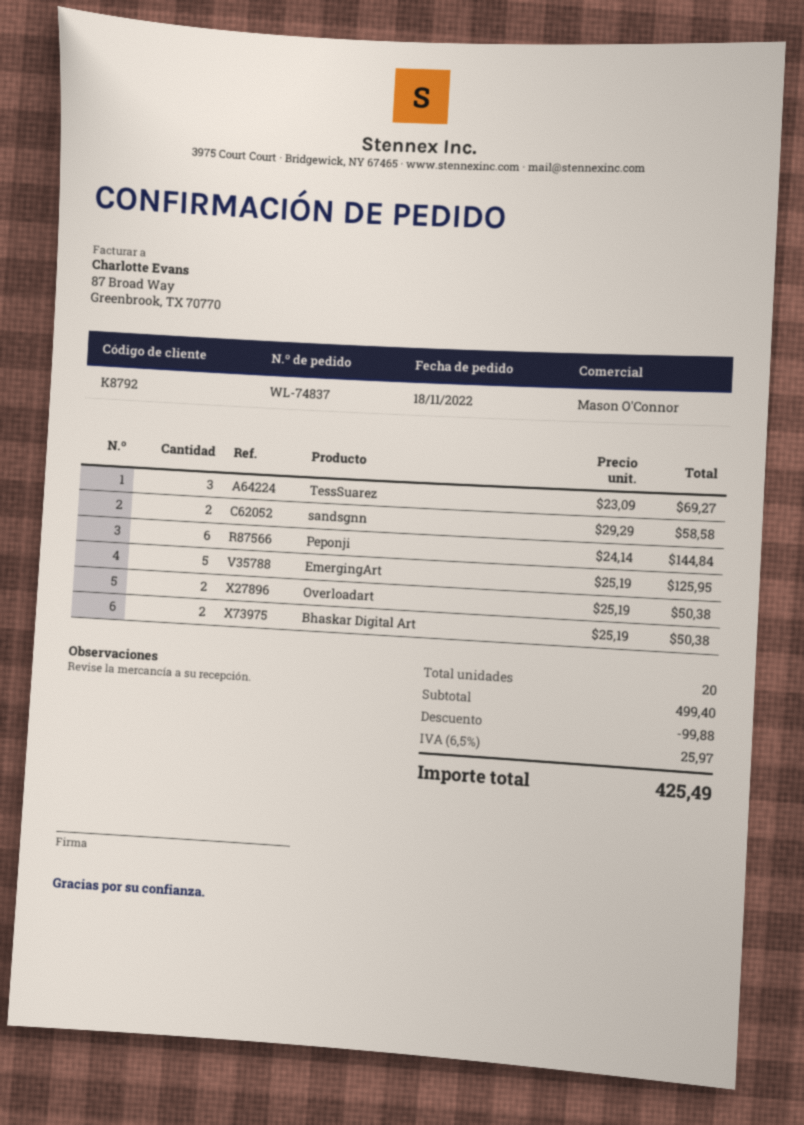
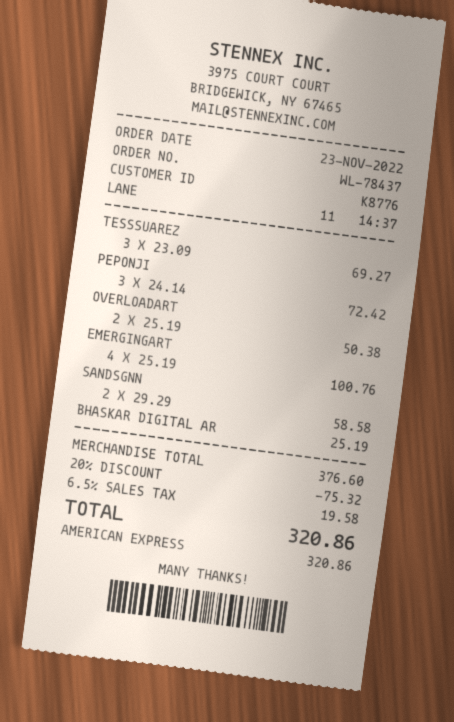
order number: WL-74837 -> WL-78437
order date: 2022-11-18 -> 2022-11-23
customer number: K8792 -> K8776
Peponji: 6 x 24.14 = 144.84 -> 3 x 24.14 = 72.42
EmergingArt: 5 x 25.19 = 125.95 -> 4 x 25.19 = 100.76
Bhaskar Digital Art: 2 x 25.19 = 50.38 -> 1 x 25.19 = 25.19
subtotal: 499.40 -> 376.60
discount: 99.88 -> 75.32
tax: 6.5% = 25.97 -> 6.5% = 19.58
total: 425.49 -> 320.86

